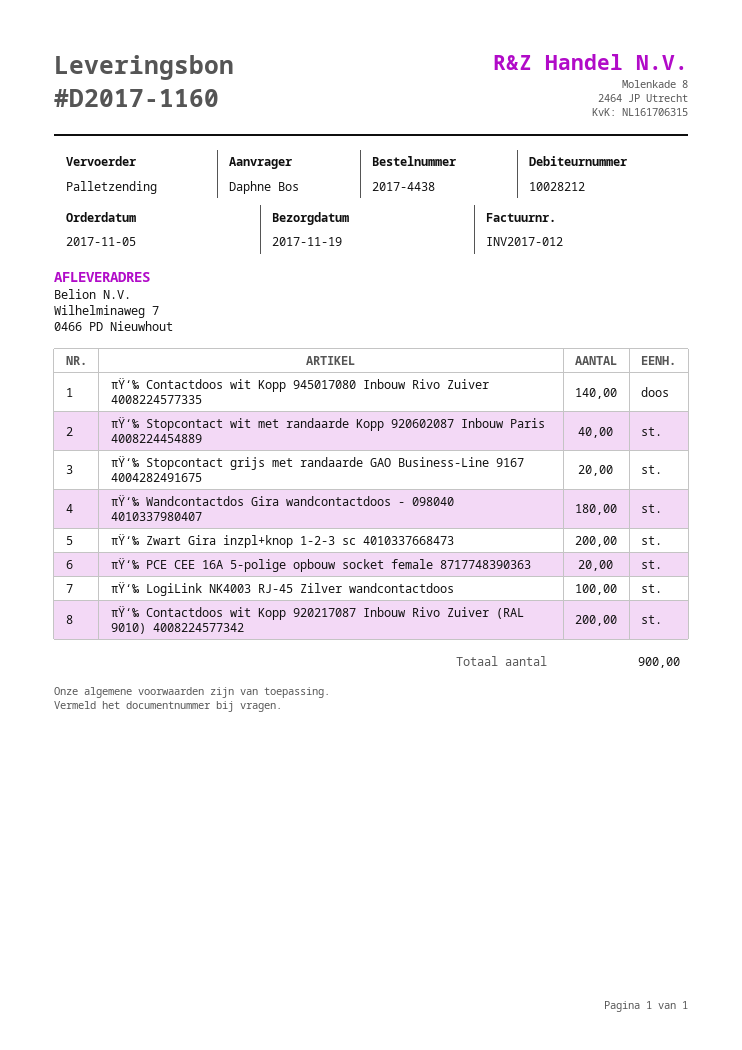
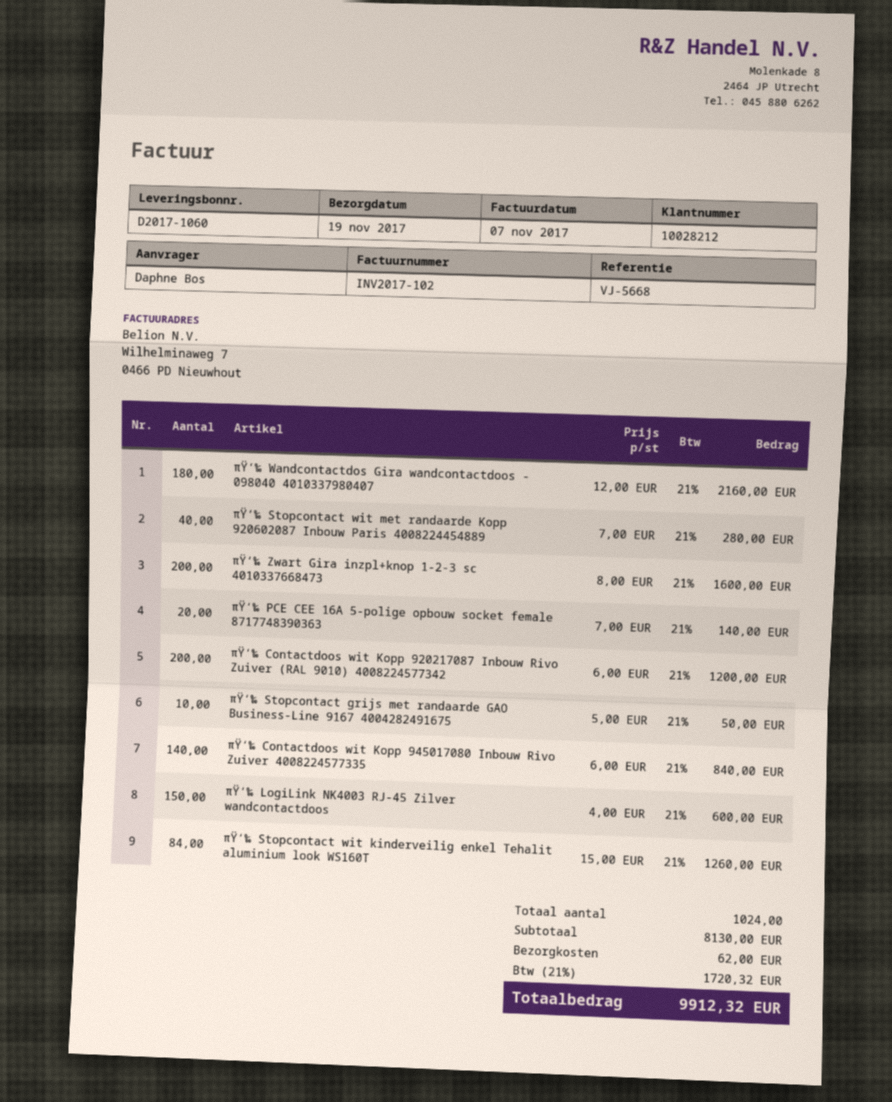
delivery note number: D2017-1160 -> D2017-1060
invoice number: INV2017-012 -> INV2017-102
πŸ‘‰ Stopcontact grijs met randaarde GAO Business-Line 9167 4004282491675: 20 -> 10
πŸ‘‰ LogiLink NK4003 RJ-45 Zilver wandcontactdoos: 100 -> 150
πŸ‘‰ Stopcontact wit kinderveilig enkel Tehalit aluminium look WS160T: none -> 84
total quantity: 900 -> 1024

